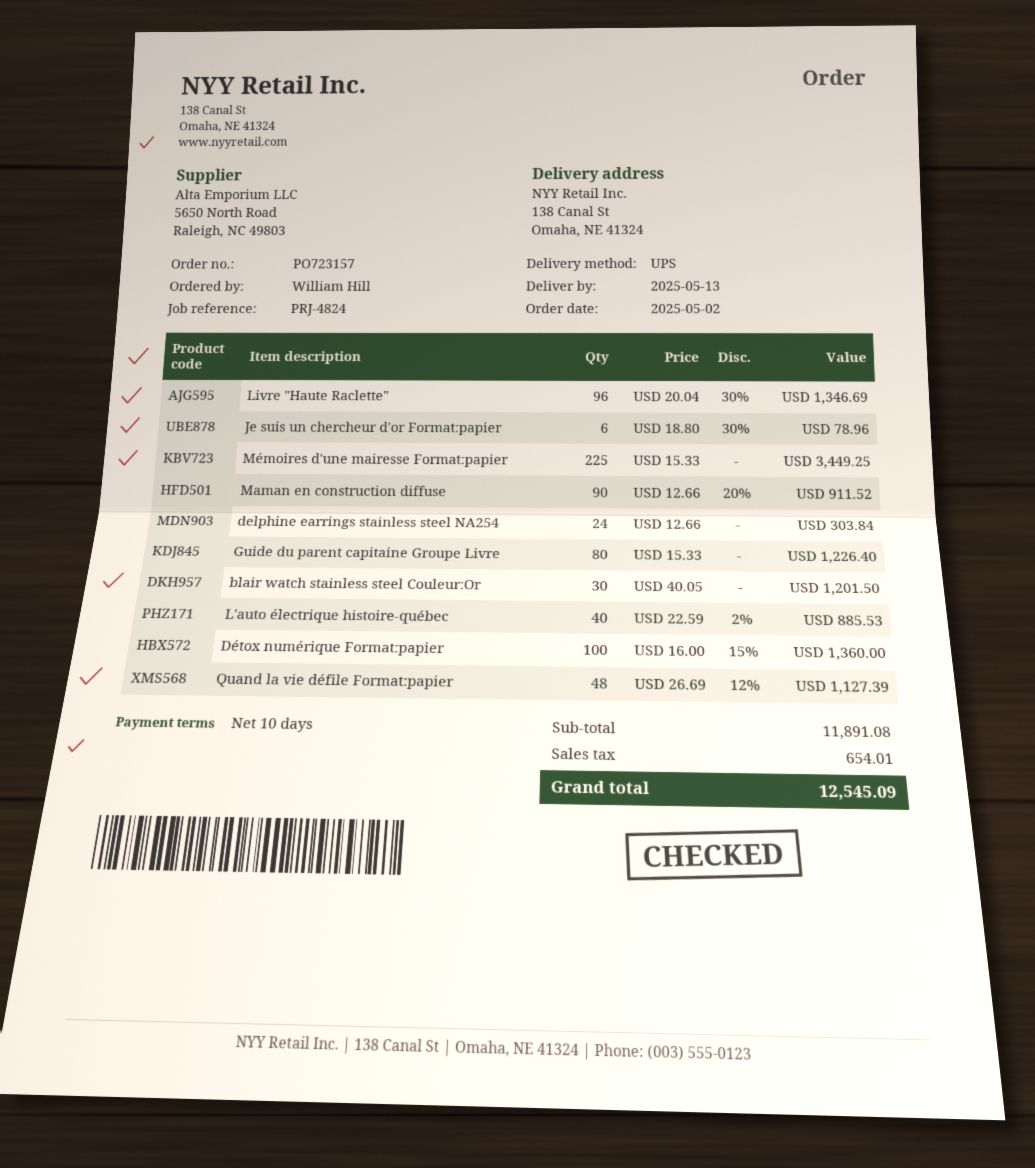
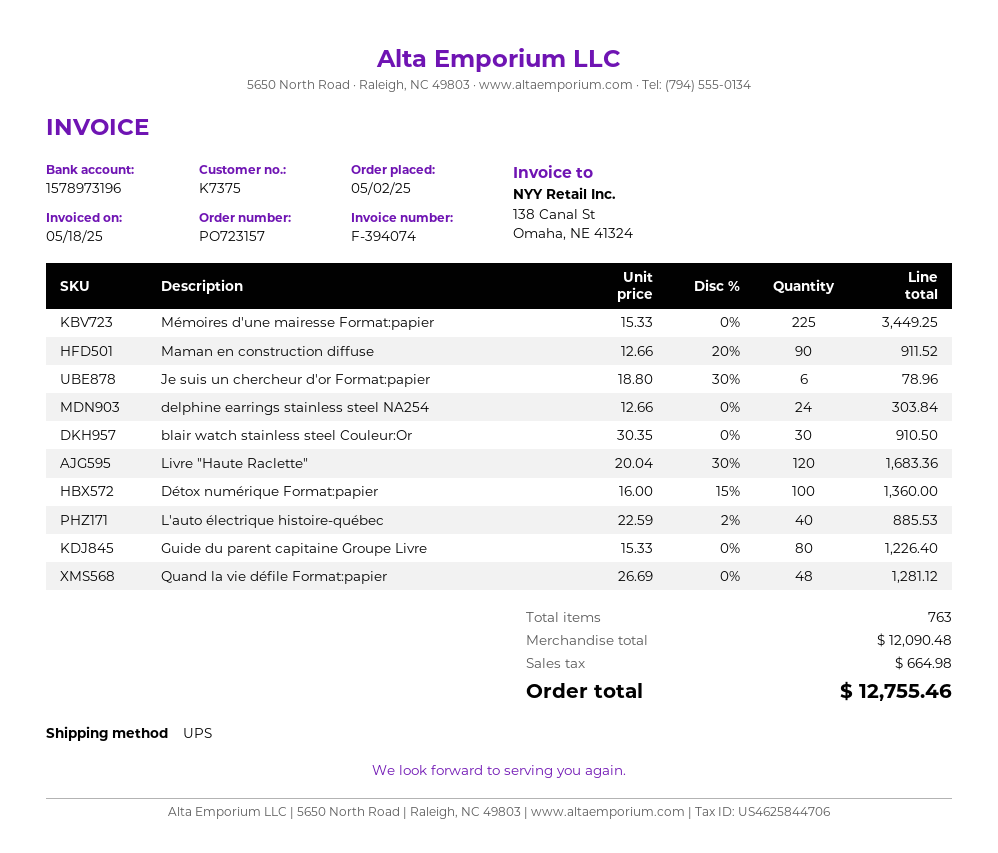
Livre "Haute Raclette": 96 x 20.04 - 30% = 1346.69 -> 120 x 20.04 - 30% = 1683.36
blair watch stainless steel Couleur:Or: 30 x 40.05 = 1201.50 -> 30 x 30.35 = 910.50
Quand la vie défile Format:papier: 48 x 26.69 - 12% = 1127.39 -> 48 x 26.69 = 1281.12
subtotal: 11891.08 -> 12090.48
tax: 654.01 -> 664.98
total: 12545.09 -> 12755.46

